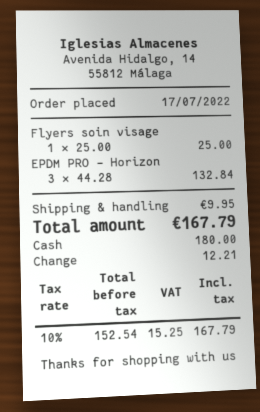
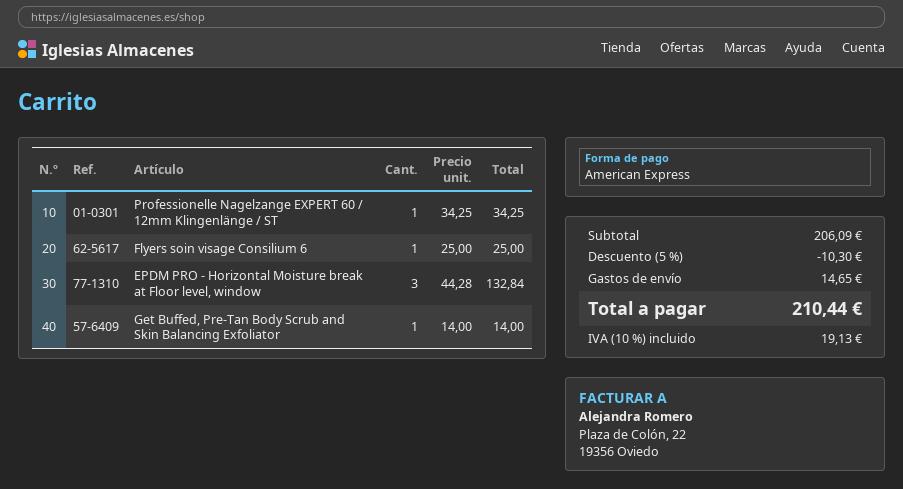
payment method: cash -> American Express
Professionelle Nagelzange EXPERT 60 / 12mm Klingenlänge / ST: none -> 1 x 34.25 = 34.25
Get Buffed, Pre-Tan Body Scrub and Skin Balancing Exfoliator: none -> 1 x 14.00 = 14.00
discount: none -> 5% = 10.30
shipping: 9.95 -> 14.65
tax: 10% = 15.25 -> 10% = 19.13
total: 167.79 -> 210.44

